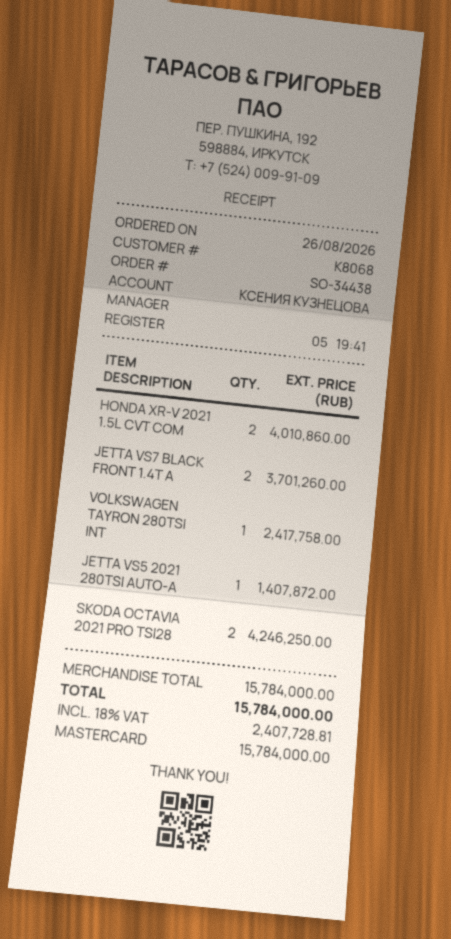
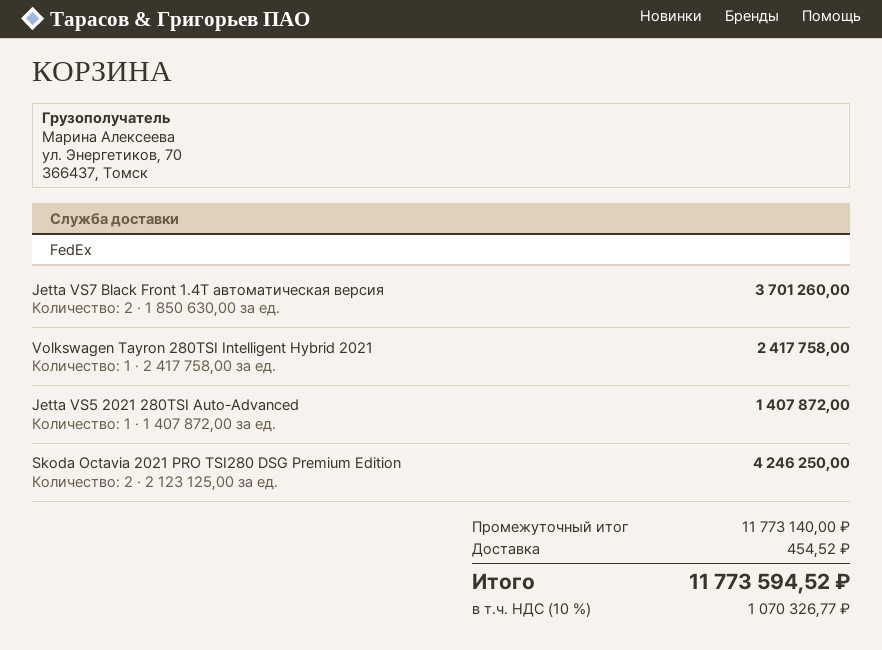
HONDA XR-V 2021 1.5L CVT COM: 2 for 4010860.00 -> none
subtotal: 15784000.00 -> 11773140.00
shipping: none -> 454.52
tax: 18% = 2407728.81 -> 10% = 1070326.77
total: 15784000.00 -> 11773594.52

